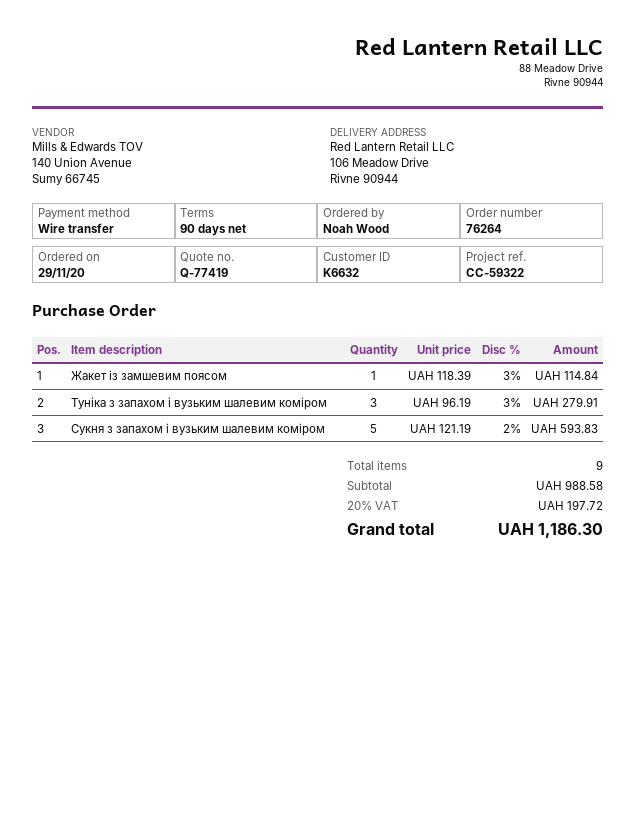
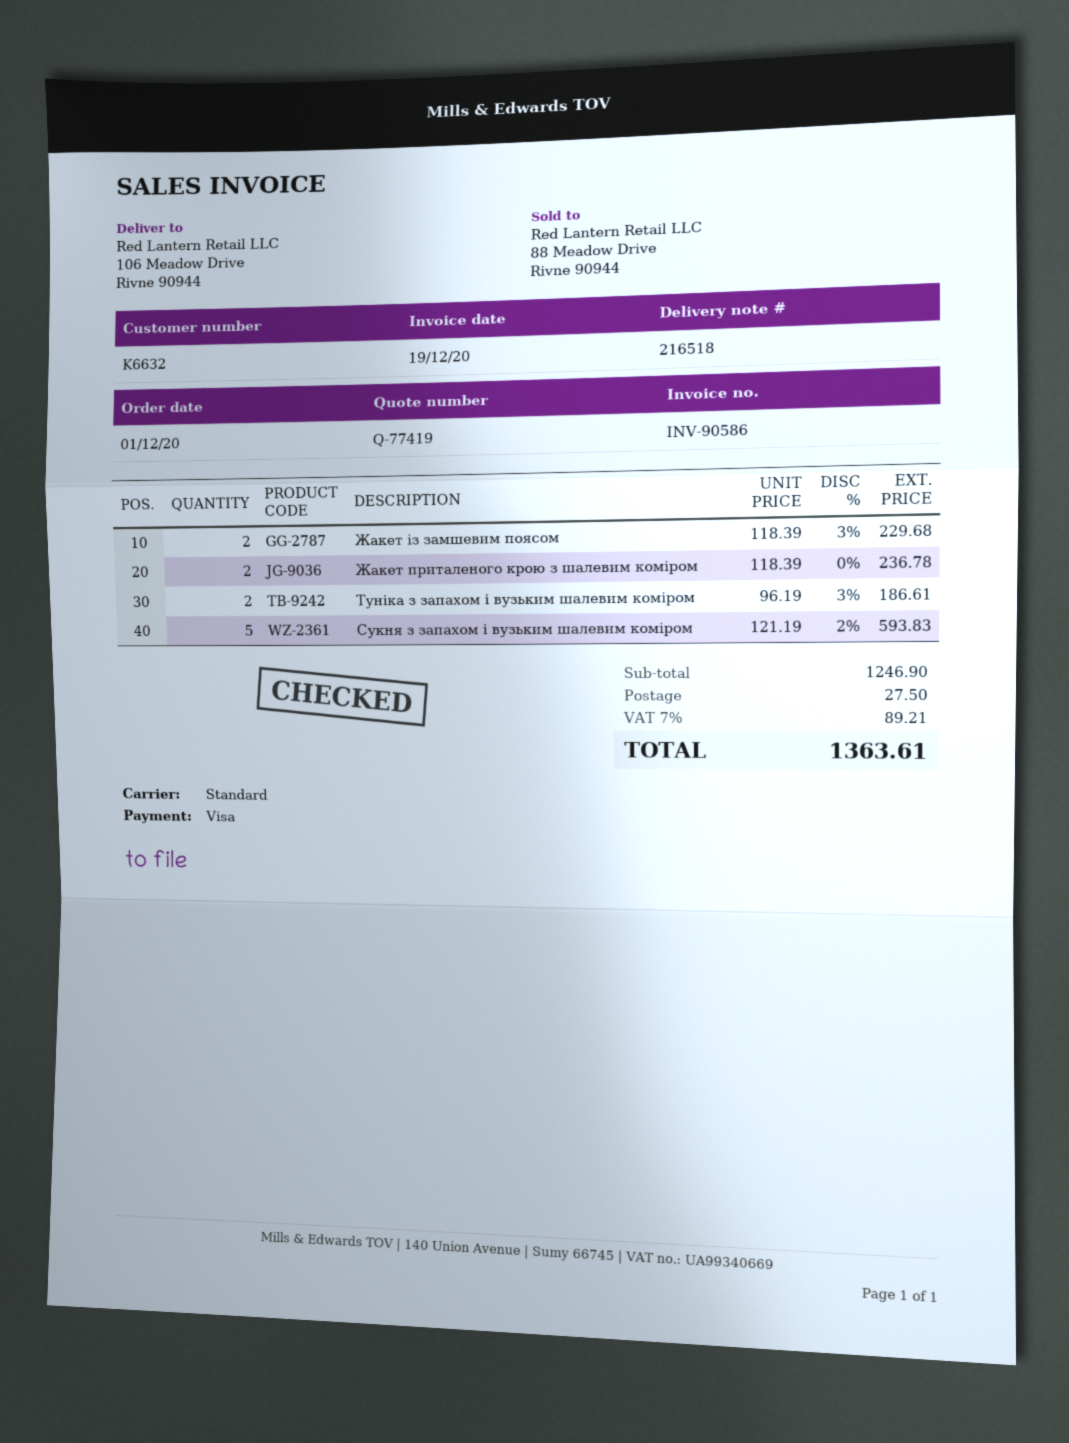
order date: 2020-11-29 -> 2020-12-01
payment method: bank transfer -> Visa
Жакет із замшевим поясом: 1 x 118.39 - 3% = 114.84 -> 2 x 118.39 - 3% = 229.68
Туніка з запахом і вузьким шалевим коміром: 3 x 96.19 - 3% = 279.91 -> 2 x 96.19 - 3% = 186.61
Жакет приталеного крою з шалевим коміром: none -> 2 x 118.39 = 236.78
subtotal: 988.58 -> 1246.90
shipping: none -> 27.50
tax: 20% = 197.72 -> 7% = 89.21
total: 1186.30 -> 1363.61

